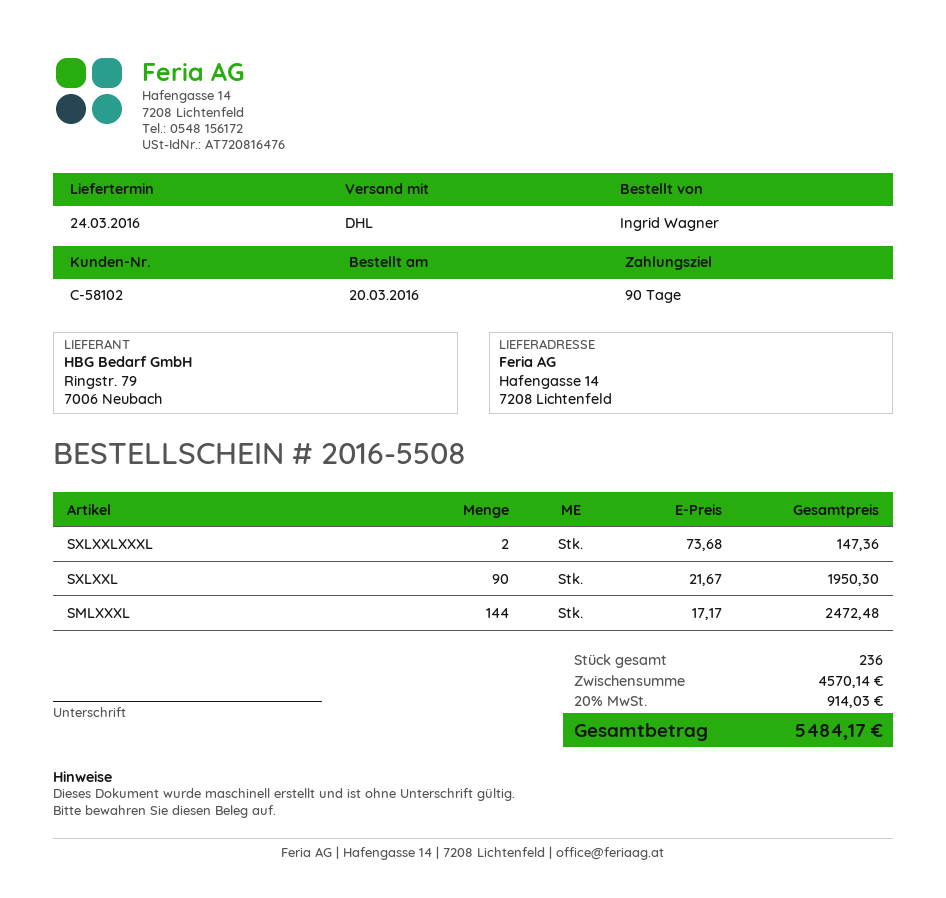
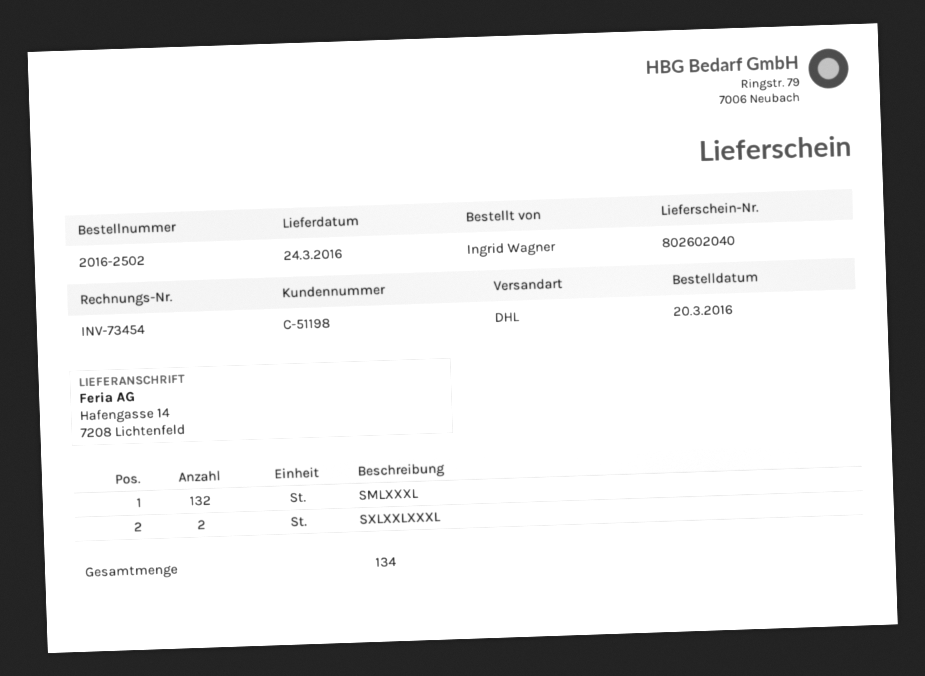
order number: 2016-5508 -> 2016-2502
customer number: C-58102 -> C-51198
SXLXXL: 90 -> none
SMLXXXL: 144 -> 132
total quantity: 236 -> 134

